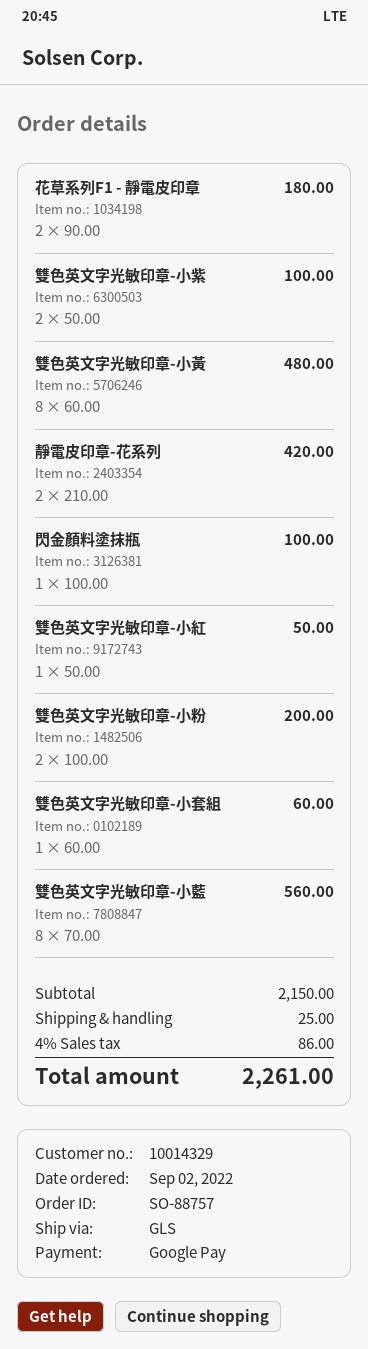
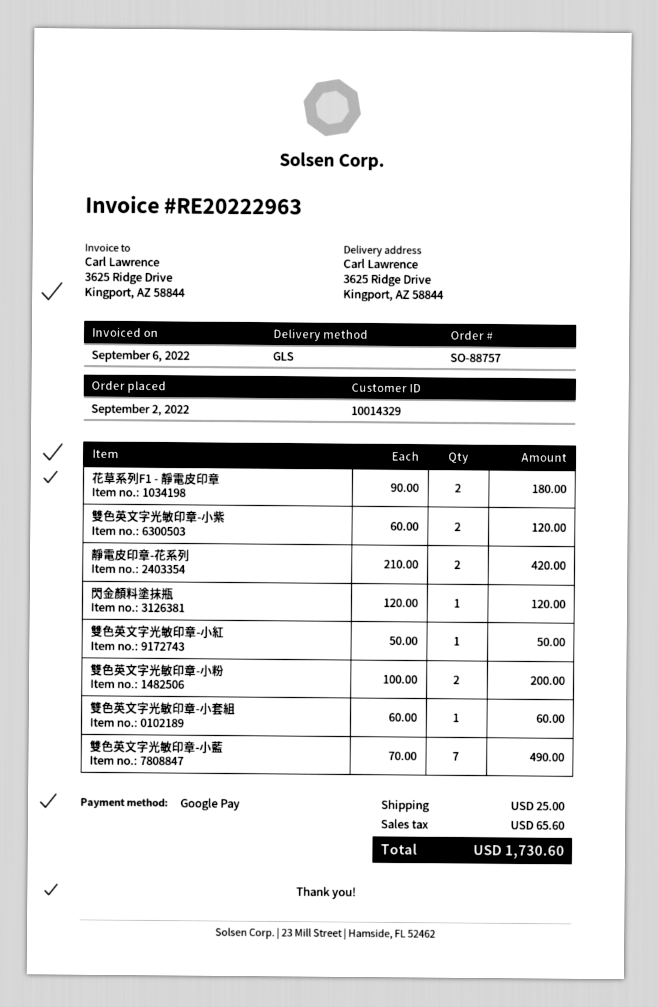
雙色英文字光敏印章-小紫: 2 x 50.00 = 100.00 -> 2 x 60.00 = 120.00
雙色英文字光敏印章-小黃: 8 x 60.00 = 480.00 -> none
閃金顏料塗抹瓶: 1 x 100.00 = 100.00 -> 1 x 120.00 = 120.00
雙色英文字光敏印章-小藍: 8 x 70.00 = 560.00 -> 7 x 70.00 = 490.00
tax: 86.00 -> 65.60
total: 2261.00 -> 1730.60

